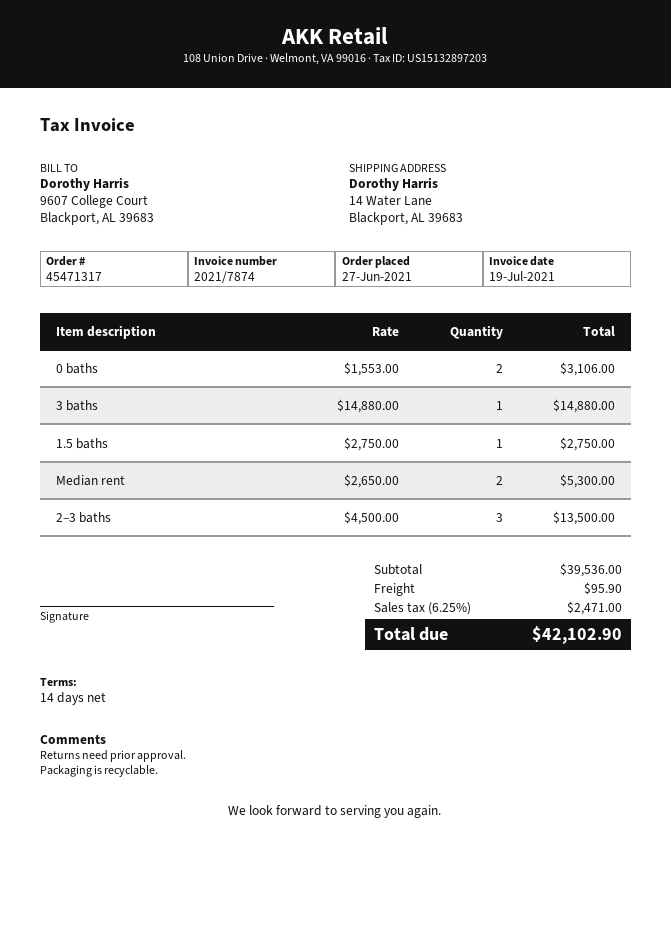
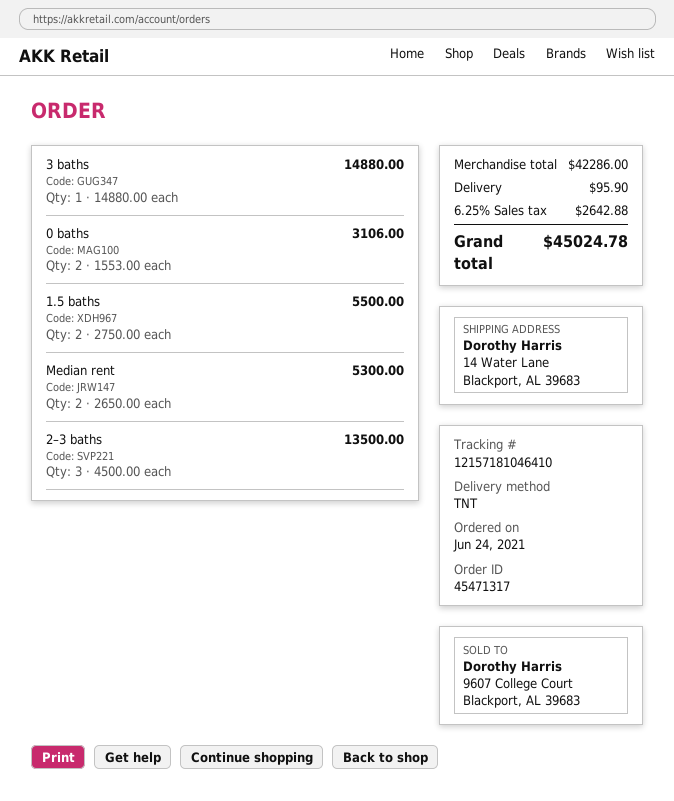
order date: 2021-06-27 -> 2021-06-24
1.5 baths: 1 x 2750.00 = 2750.00 -> 2 x 2750.00 = 5500.00
subtotal: 39536.00 -> 42286.00
tax: 6.25% = 2471.00 -> 6.25% = 2642.88
total: 42102.90 -> 45024.78

